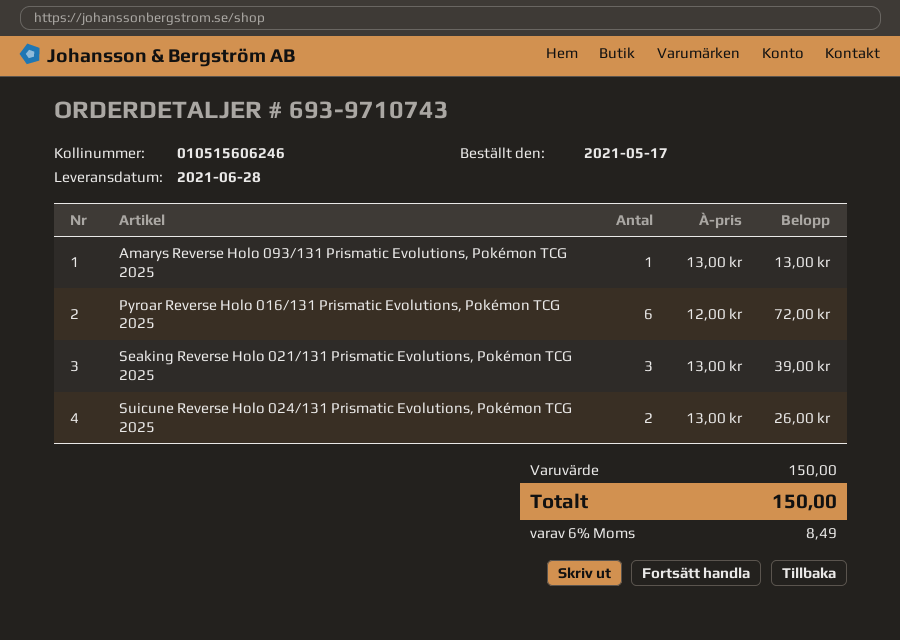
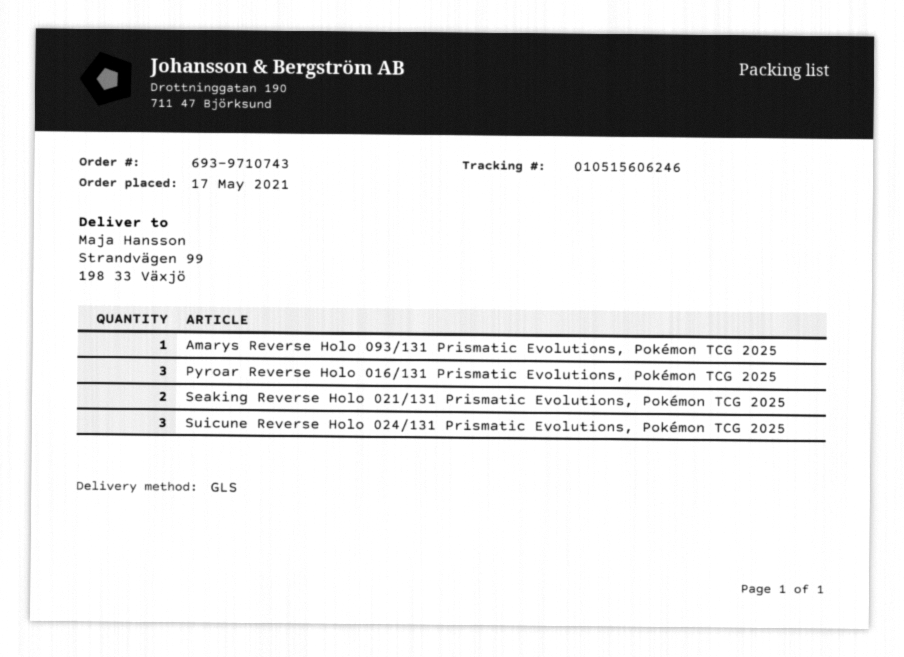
Pyroar Reverse Holo 016/131 Prismatic Evolutions, Pokémon TCG 2025: 6 -> 3
Seaking Reverse Holo 021/131 Prismatic Evolutions, Pokémon TCG 2025: 3 -> 2
Suicune Reverse Holo 024/131 Prismatic Evolutions, Pokémon TCG 2025: 2 -> 3

